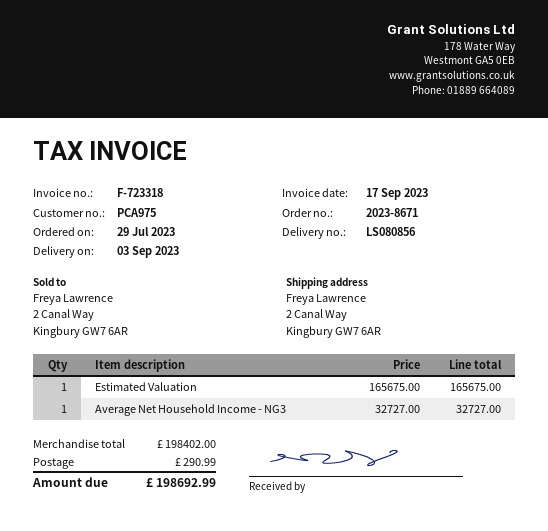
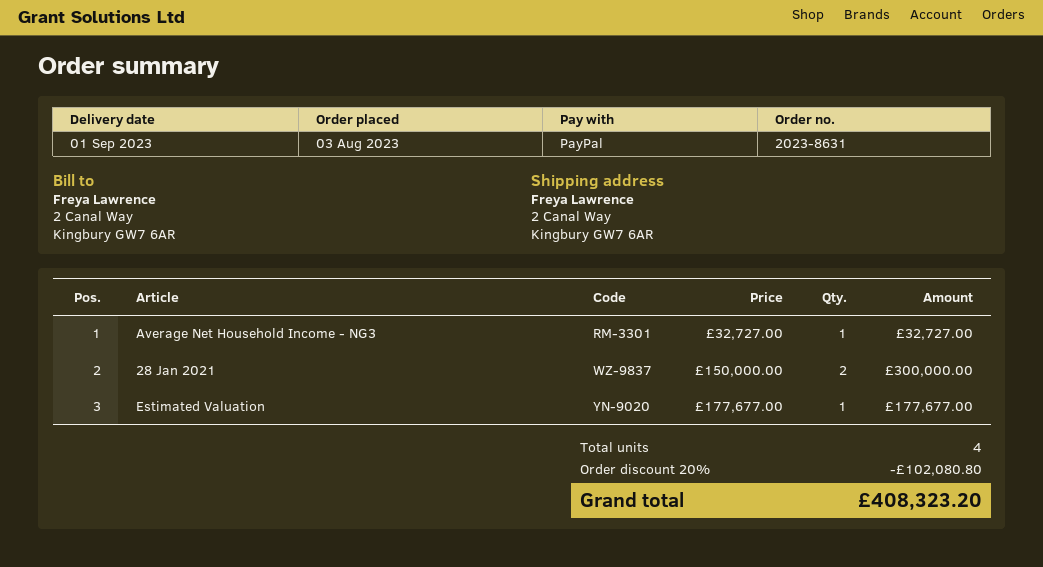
order number: 2023-8671 -> 2023-8631
order date: 2023-07-29 -> 2023-08-03
delivery date: 2023-09-03 -> 2023-09-01
Estimated Valuation: 1 x 165675.00 = 165675.00 -> 1 x 177677.00 = 177677.00
28 Jan 2021: none -> 2 x 150000.00 = 300000.00
discount: none -> 20% = 102080.80
shipping: 290.99 -> none
total: 198692.99 -> 408323.20

